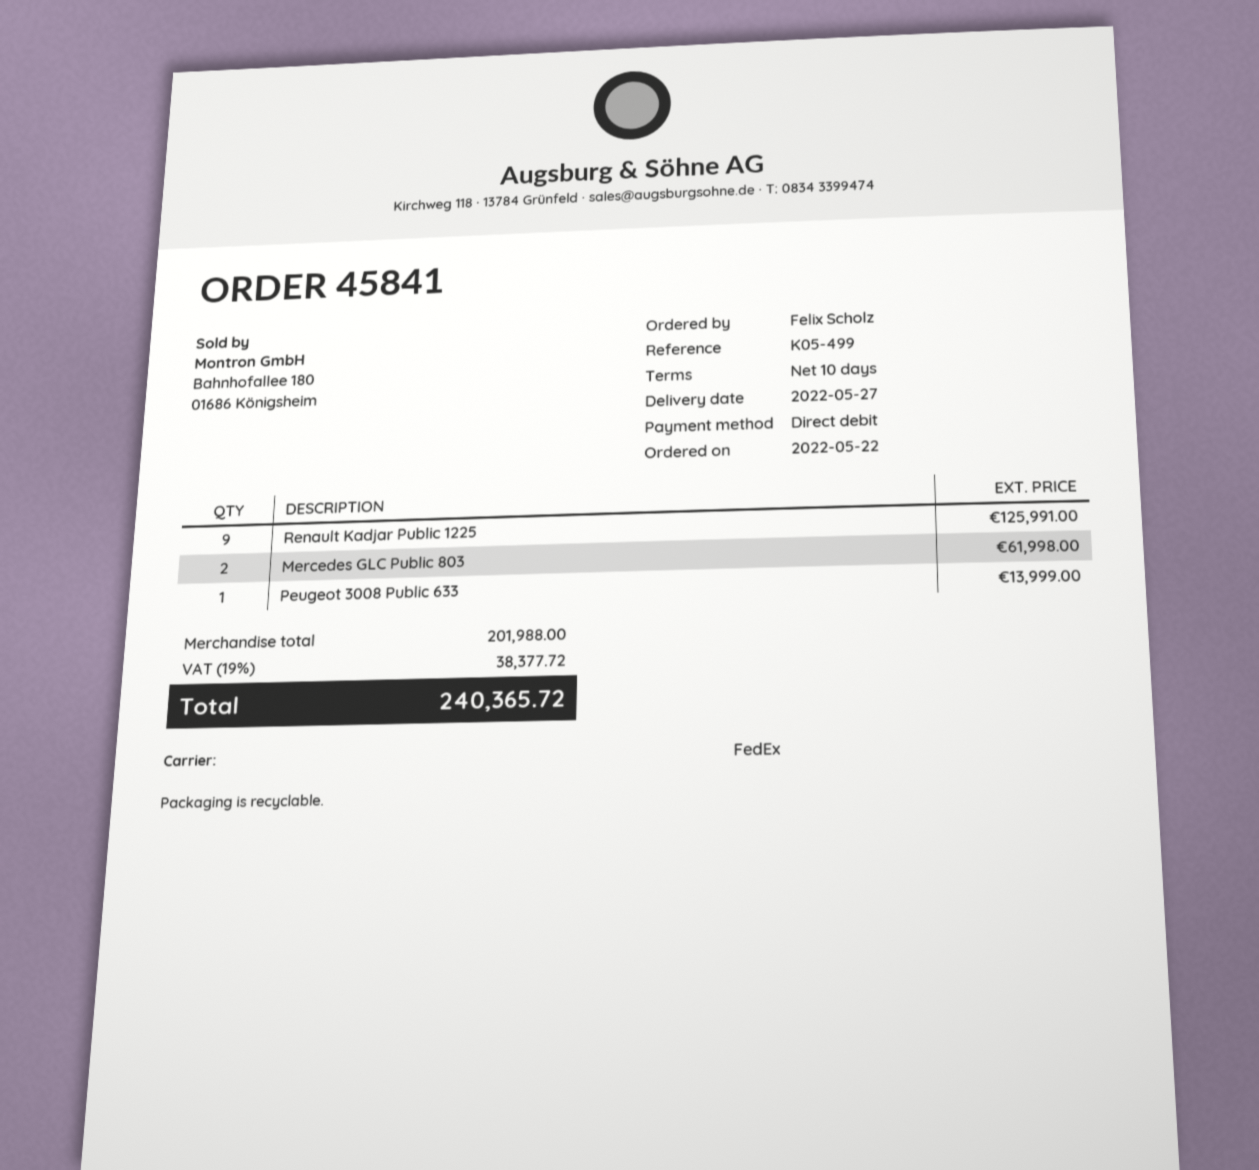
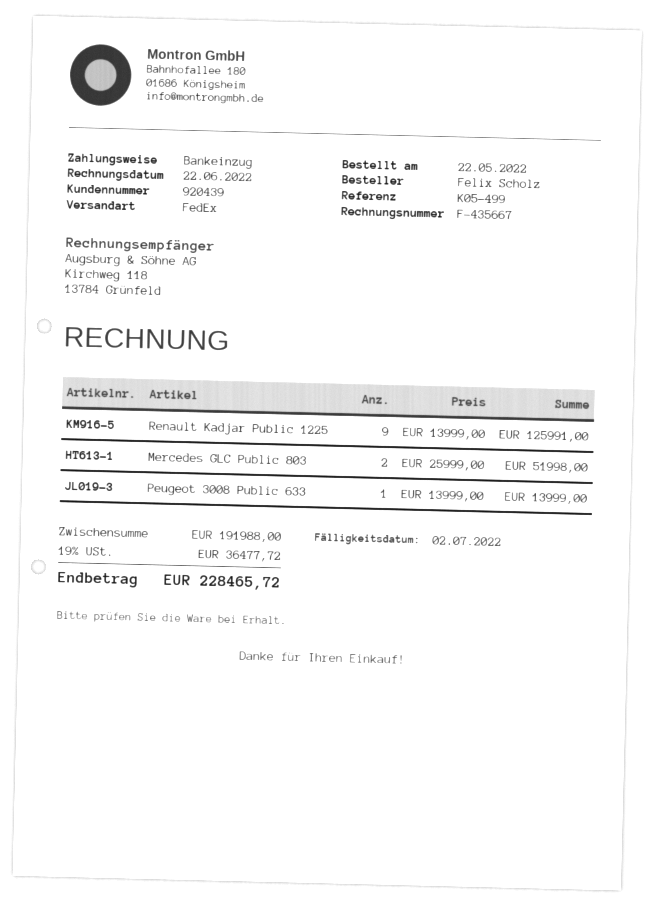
Mercedes GLC Public 803: 2 for 61998.00 -> 2 for 51998.00
subtotal: 201988.00 -> 191988.00
tax: 19% = 38377.72 -> 19% = 36477.72
total: 240365.72 -> 228465.72

